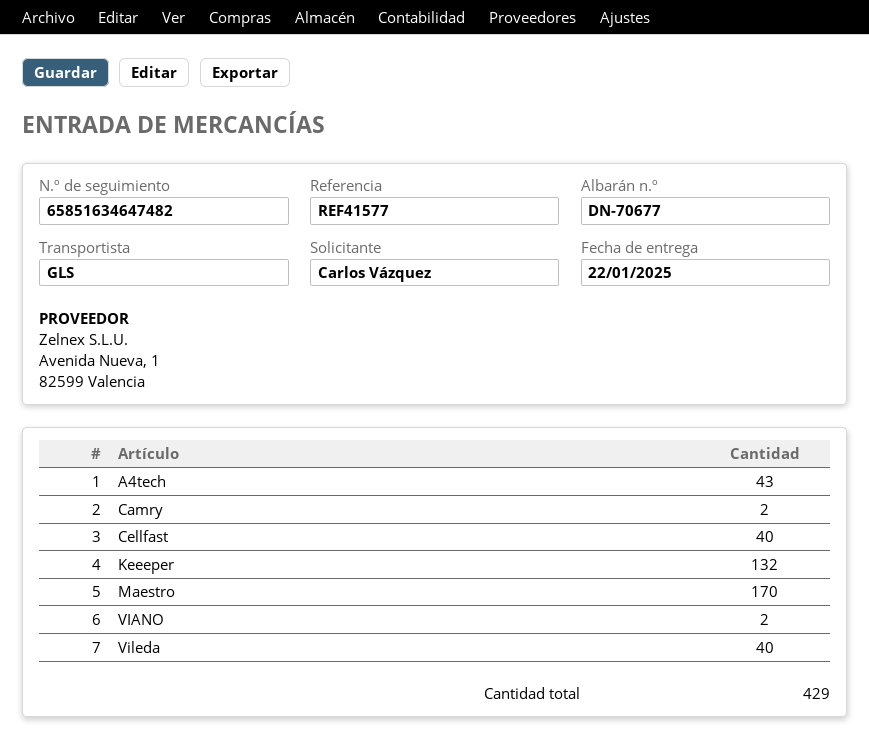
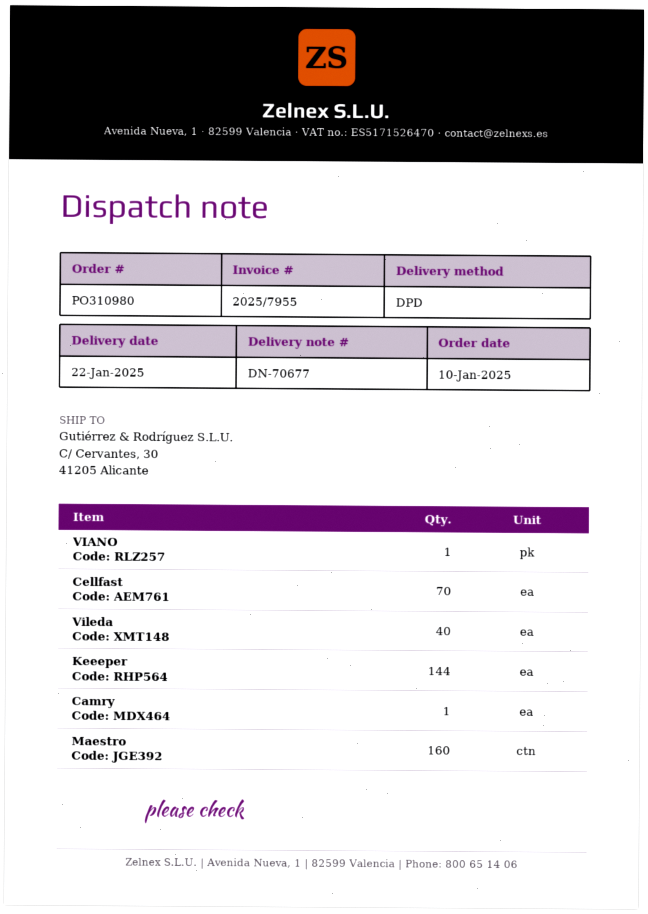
shipping method: GLS -> DPD
A4tech: 43 -> none
Camry: 2 -> 1
Cellfast: 40 -> 70
Keeeper: 132 -> 144
Maestro: 170 -> 160
VIANO: 2 -> 1

